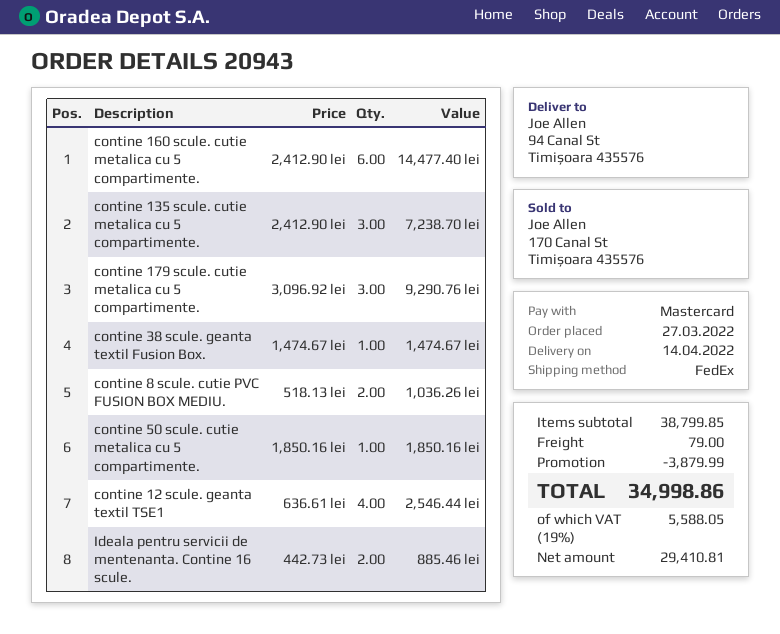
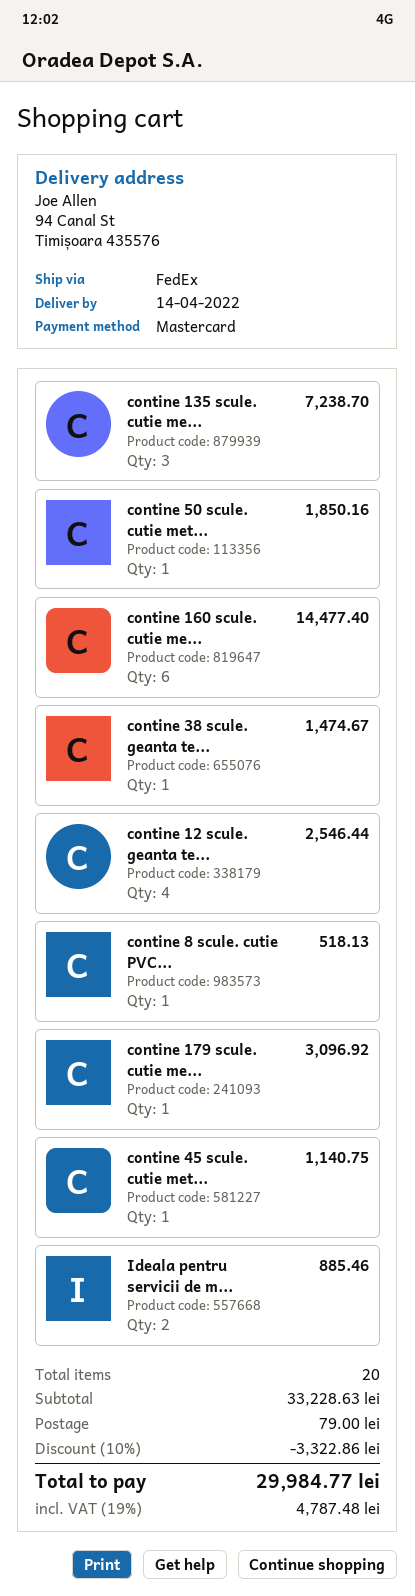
contine 179 scule. cutie metalica cu 5 compartimente.: 3 for 9290.76 -> 1 for 3096.92
contine 8 scule. cutie PVC FUSION BOX MEDIU.: 2 for 1036.26 -> 1 for 518.13
contine 45 scule. cutie met...: none -> 1 for 1140.75
subtotal: 38799.85 -> 33228.63
discount: 3879.99 -> 3322.86
tax: 19% = 5588.05 -> 19% = 4787.48
total: 34998.86 -> 29984.77

